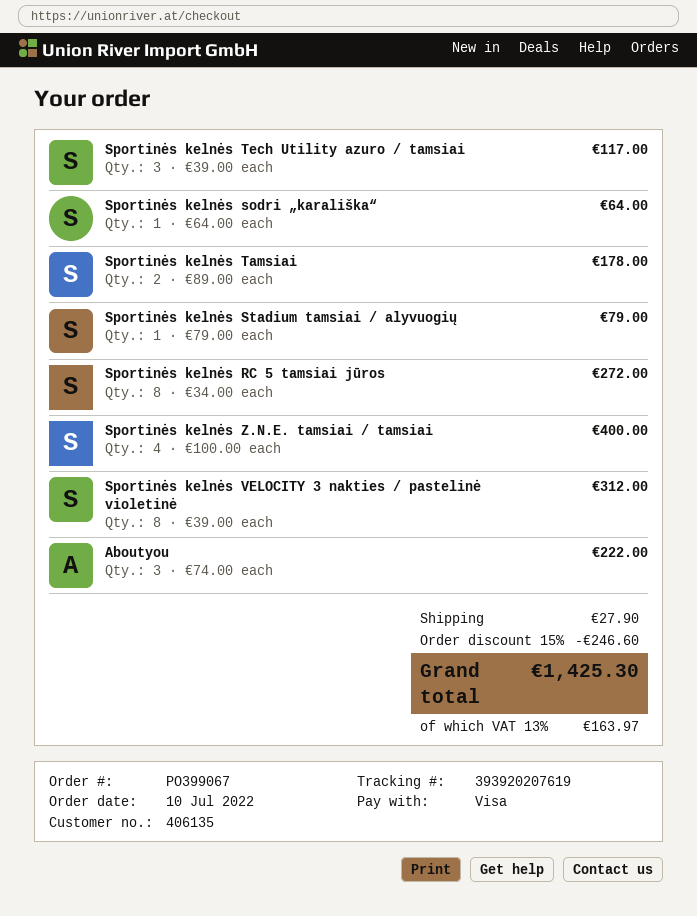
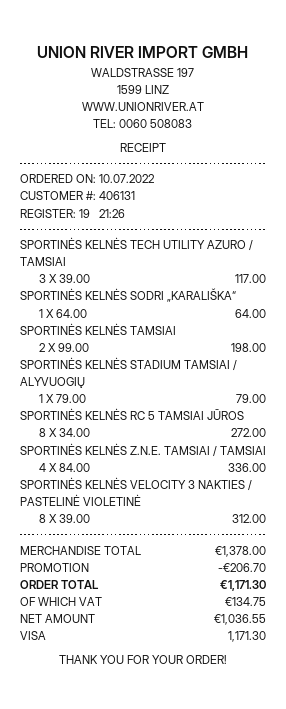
customer number: 406135 -> 406131
Sportinės kelnės Tamsiai: 2 x 89.00 = 178.00 -> 2 x 99.00 = 198.00
Sportinės kelnės Z.N.E. tamsiai / tamsiai: 4 x 100.00 = 400.00 -> 4 x 84.00 = 336.00
Aboutyou: 3 x 74.00 = 222.00 -> none
discount: 246.60 -> 206.70
shipping: 27.90 -> none
tax: 163.97 -> 134.75
total: 1425.30 -> 1171.30

